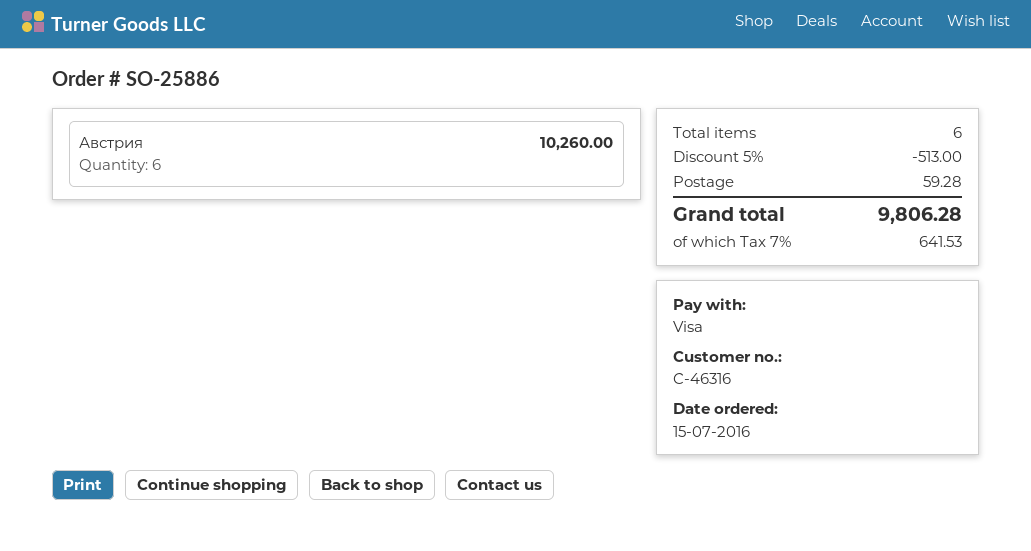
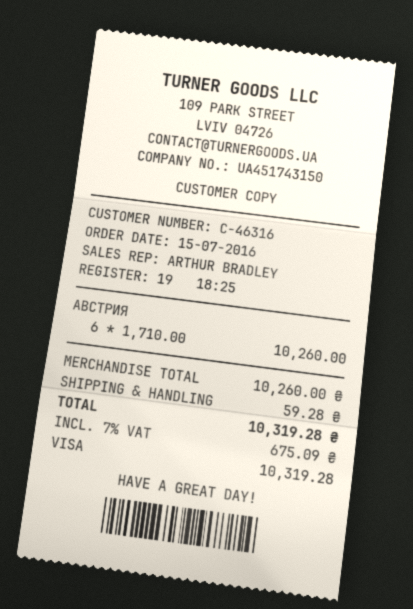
discount: 5% = 513.00 -> none
tax: 7% = 641.53 -> 7% = 675.09
total: 9806.28 -> 10319.28

